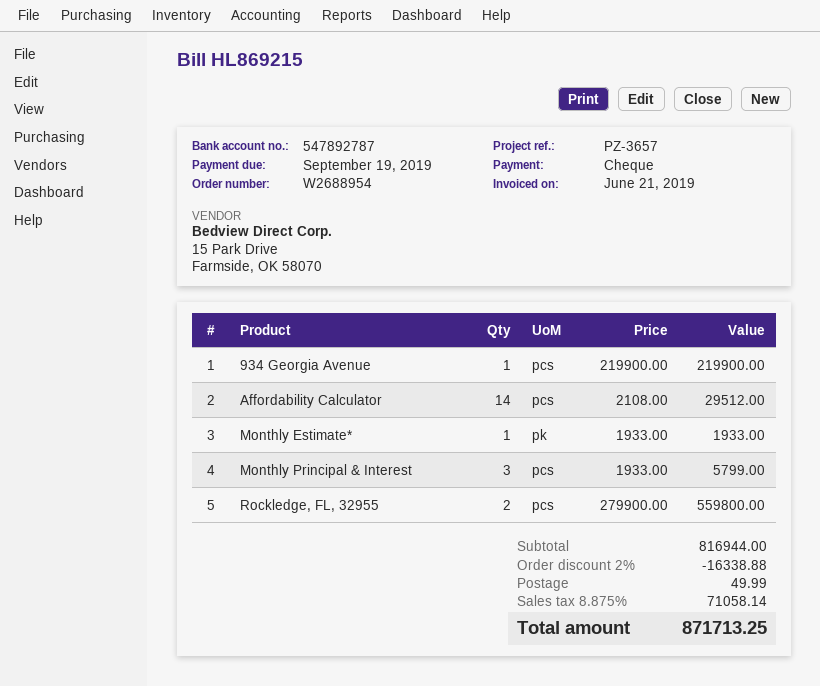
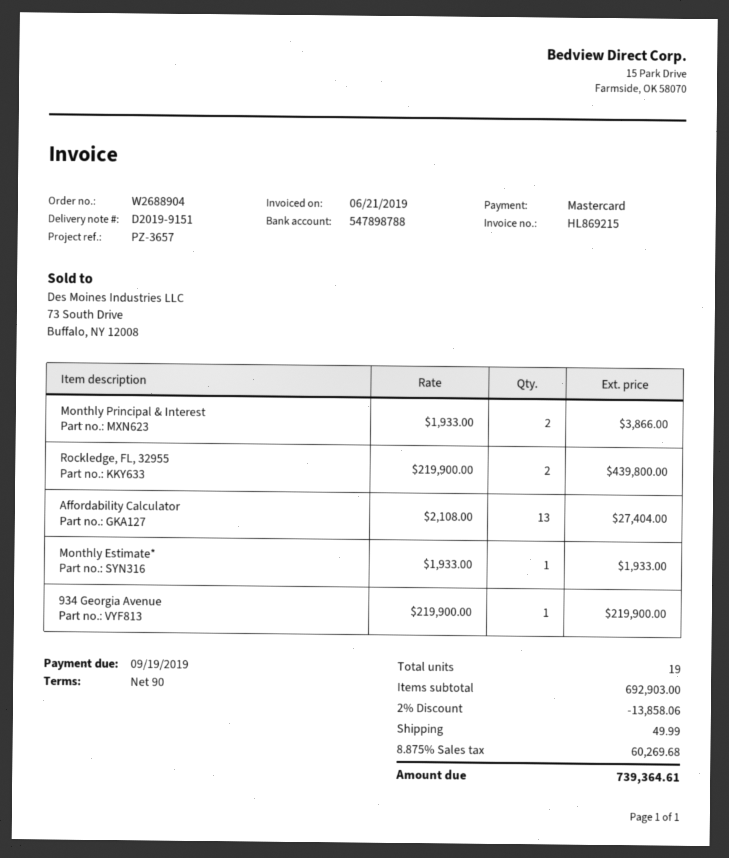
order number: W2688954 -> W2688904
payment method: cheque -> Mastercard
bank account: 547892787 -> 547898788
Affordability Calculator: 14 x 2108.00 = 29512.00 -> 13 x 2108.00 = 27404.00
Monthly Principal & Interest: 3 x 1933.00 = 5799.00 -> 2 x 1933.00 = 3866.00
Rockledge, FL, 32955: 2 x 279900.00 = 559800.00 -> 2 x 219900.00 = 439800.00
subtotal: 816944.00 -> 692903.00
discount: 2% = 16338.88 -> 2% = 13858.06
tax: 8.875% = 71058.14 -> 8.875% = 60269.68
total: 871713.25 -> 739364.61

